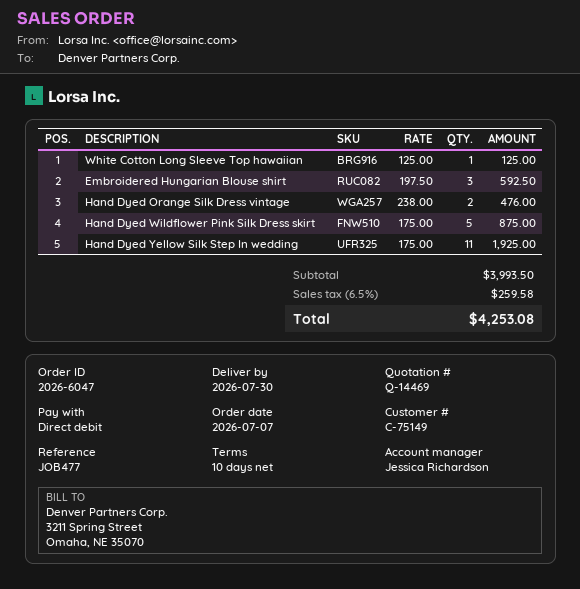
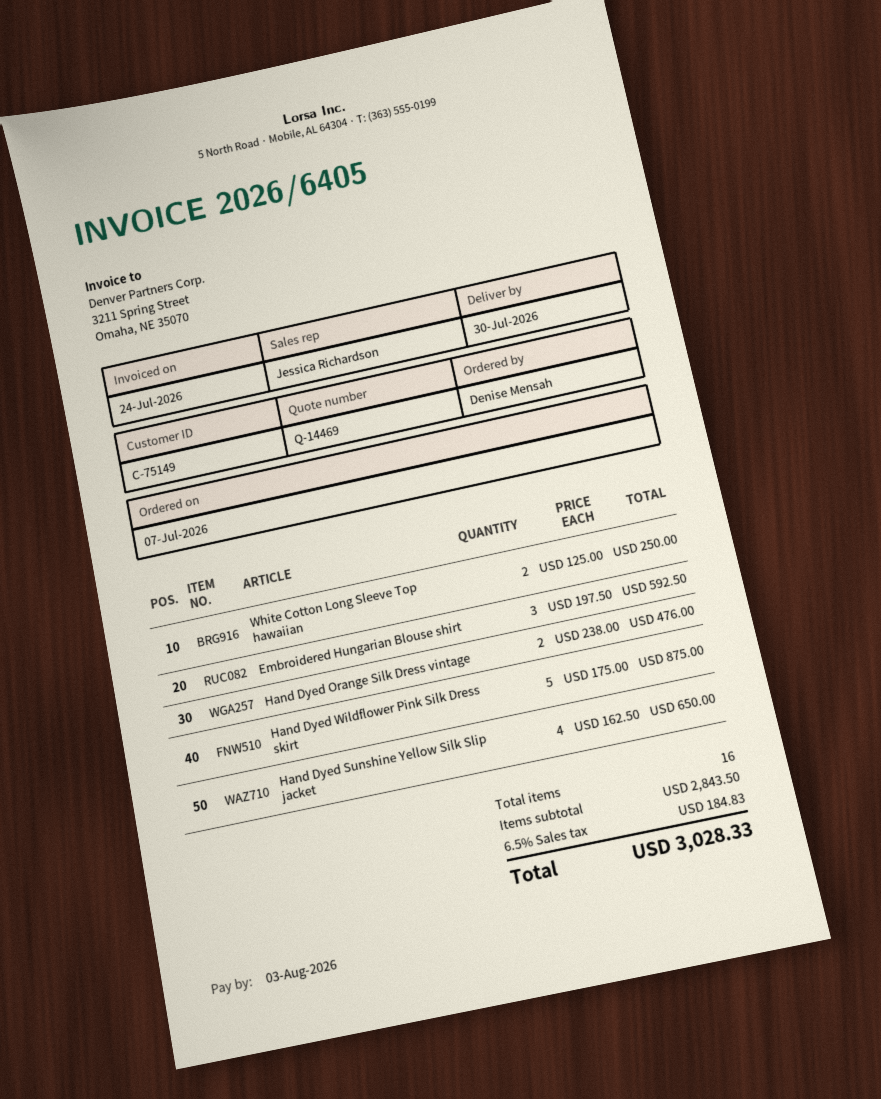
White Cotton Long Sleeve Top hawaiian: 1 x 125.00 = 125.00 -> 2 x 125.00 = 250.00
Hand Dyed Yellow Silk Step In wedding: 11 x 175.00 = 1925.00 -> none
Hand Dyed Sunshine Yellow Silk Slip jacket: none -> 4 x 162.50 = 650.00
subtotal: 3993.50 -> 2843.50
tax: 6.5% = 259.58 -> 6.5% = 184.83
total: 4253.08 -> 3028.33

